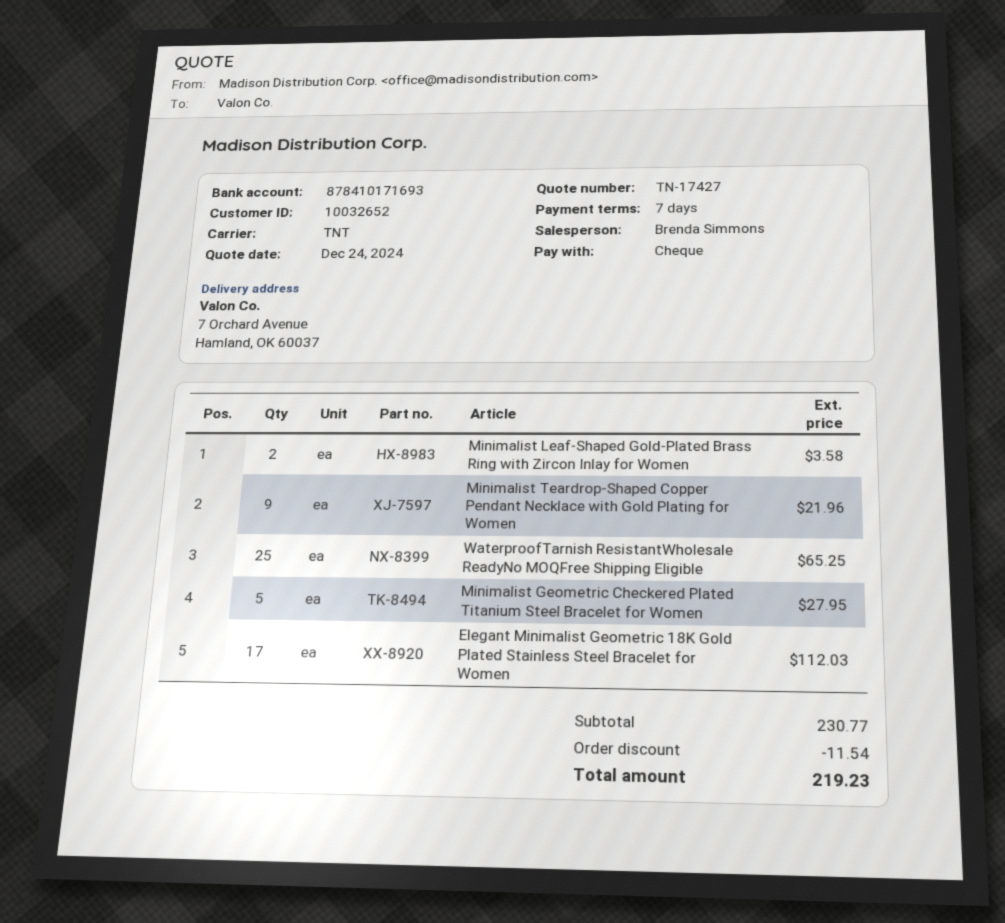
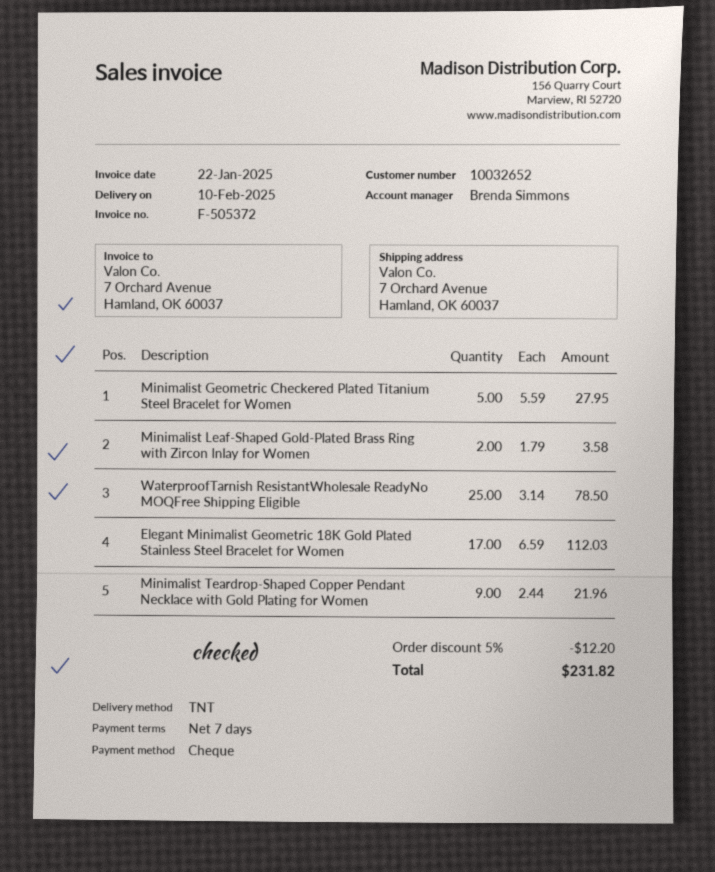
WaterproofTarnish ResistantWholesale ReadyNo MOQFree Shipping Eligible: 25 for 65.25 -> 25 for 78.50
discount: 11.54 -> 12.20
total: 219.23 -> 231.82

